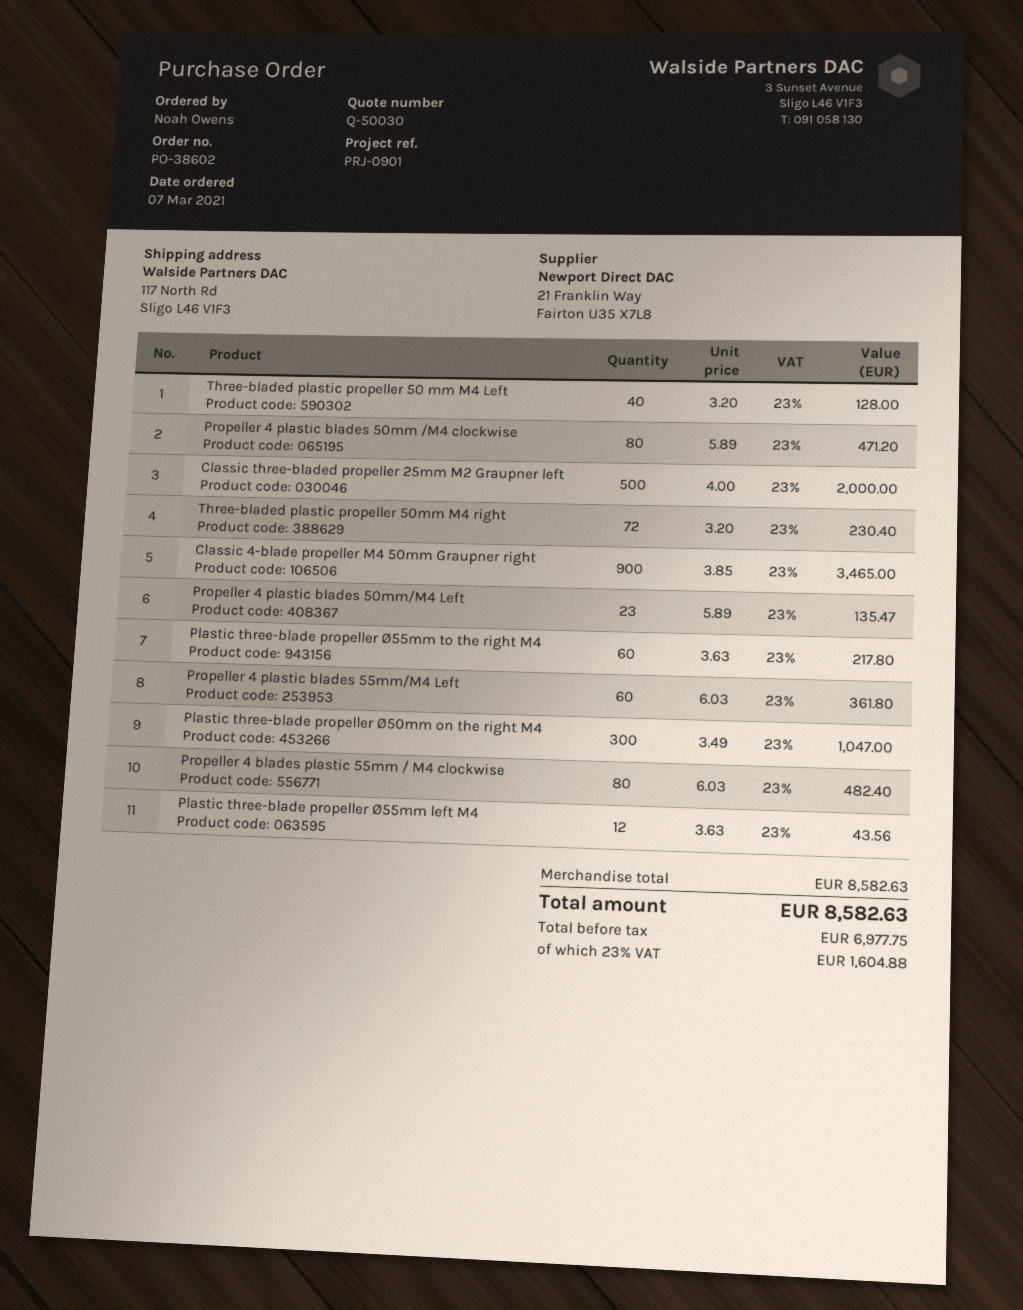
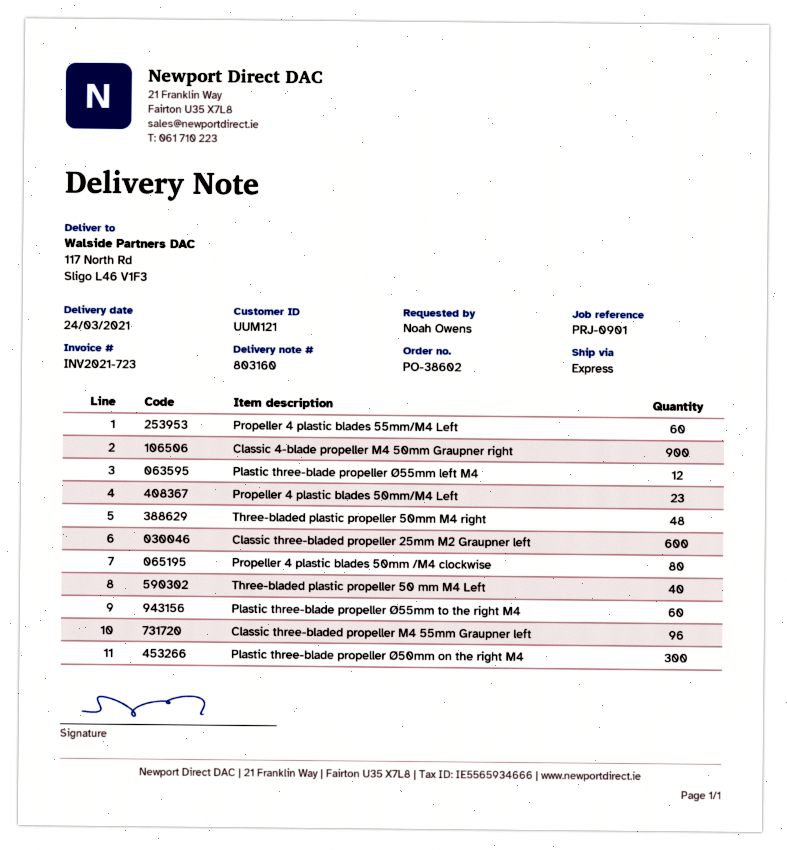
Classic three-bladed propeller 25mm M2 Graupner left: 500 -> 600
Three-bladed plastic propeller 50mm M4 right: 72 -> 48
Propeller 4 blades plastic 55mm / M4 clockwise: 80 -> none
Classic three-bladed propeller M4 55mm Graupner left: none -> 96

